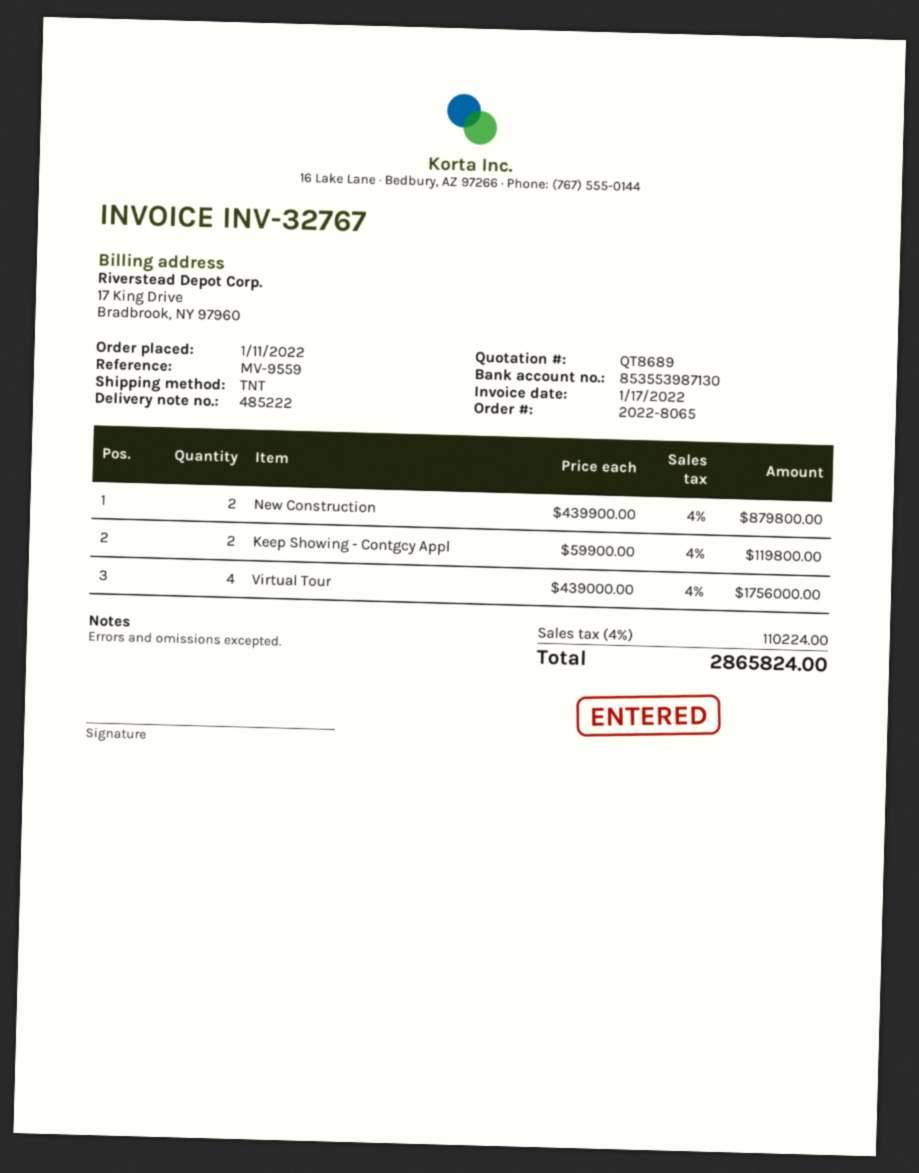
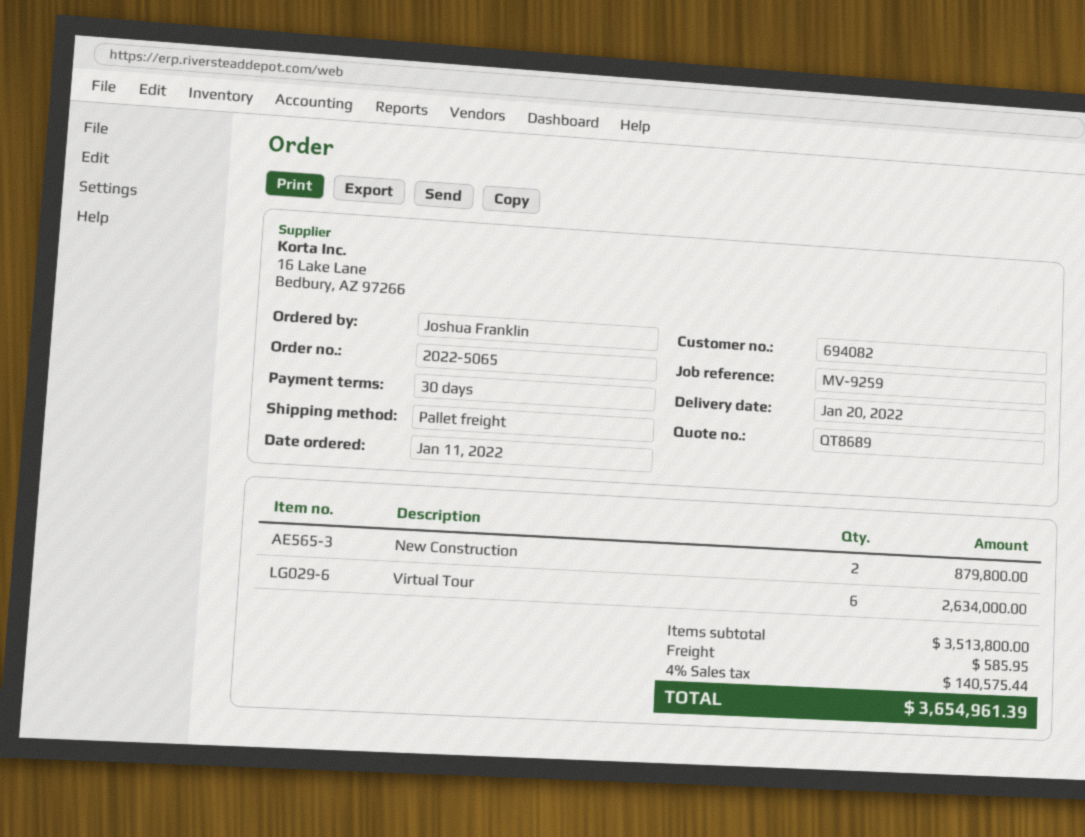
order number: 2022-8065 -> 2022-5065
reference: MV-9559 -> MV-9259
shipping method: TNT -> pallet freight
Keep Showing - Contgcy Appl: 2 for 119800.00 -> none
Virtual Tour: 4 for 1756000.00 -> 6 for 2634000.00
shipping: none -> 585.95
tax: 4% = 110224.00 -> 4% = 140575.44
total: 2865824.00 -> 3654961.39

